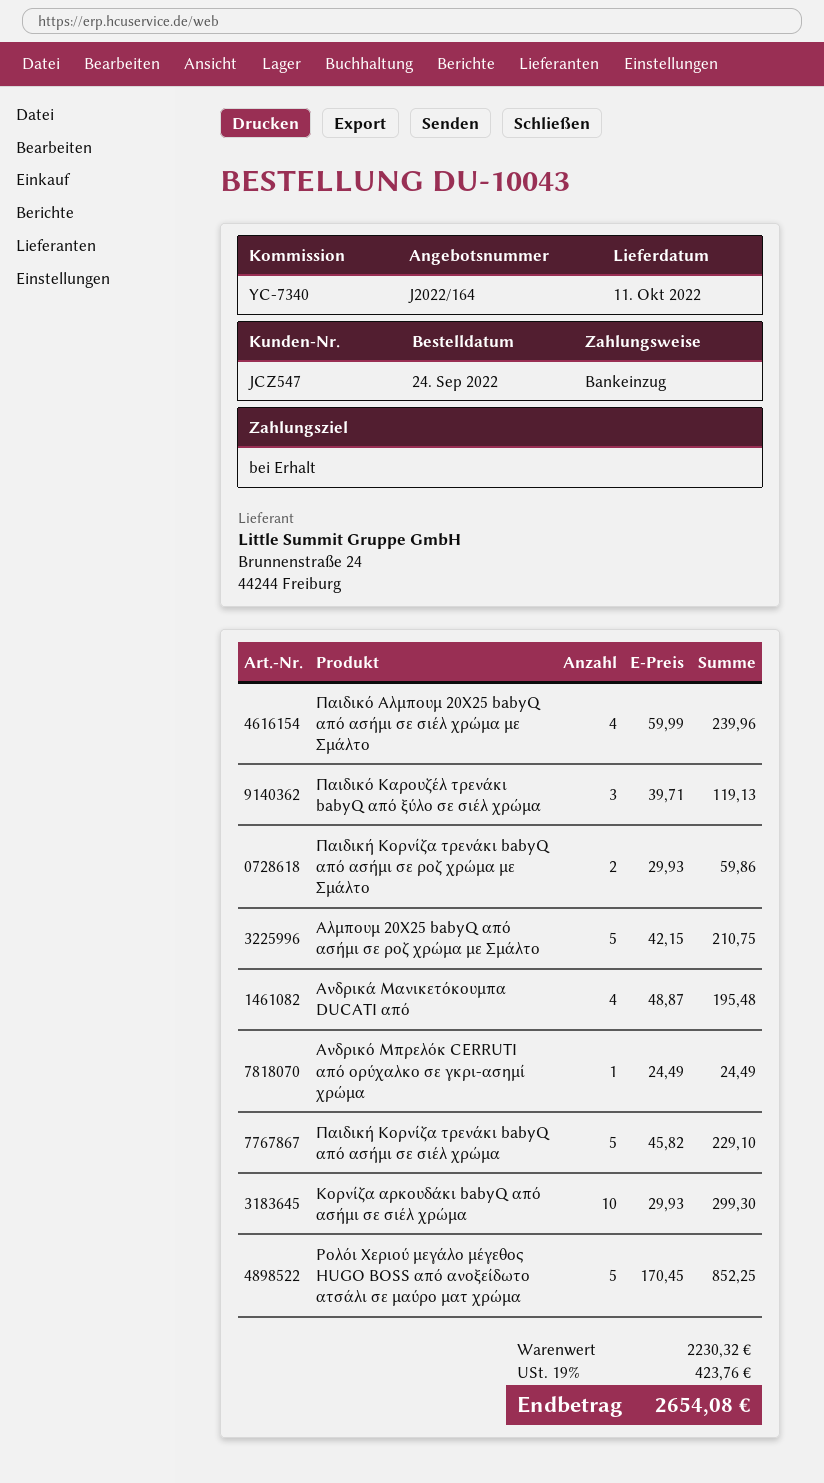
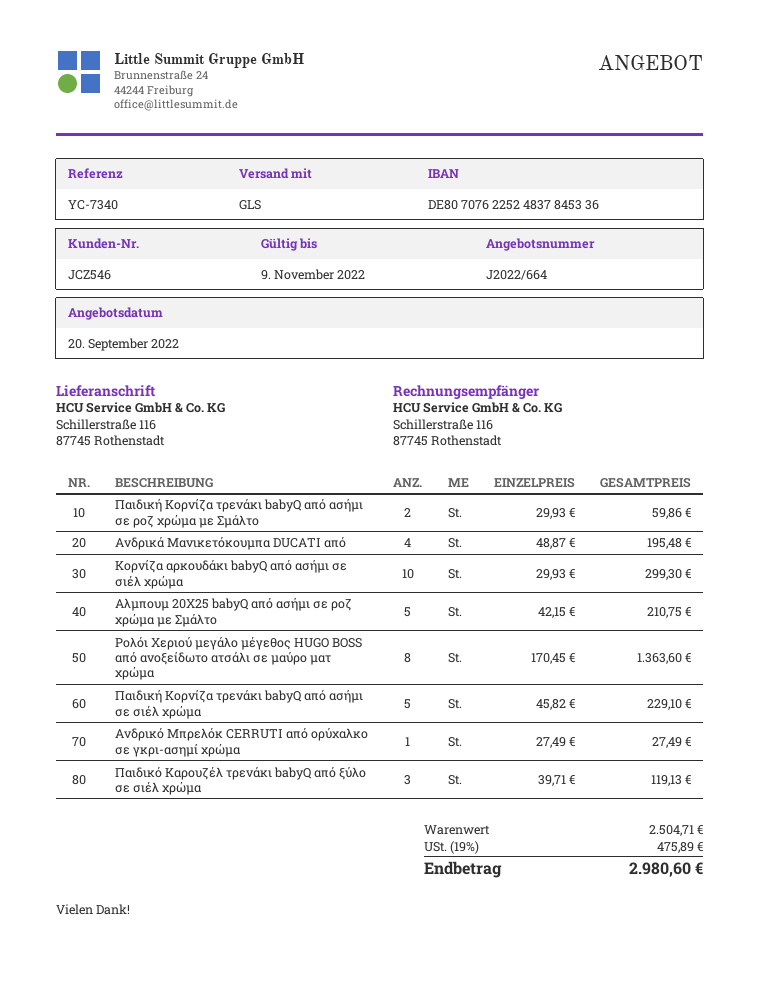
quote number: J2022/164 -> J2022/664
customer number: JCZ547 -> JCZ546
Παιδικό Αλμπουμ 20Χ25 babyQ από ασήμι σε σιέλ χρώμα με Σμάλτο: 4 x 59.99 = 239.96 -> none
Ανδρικό Μπρελόκ CERRUTI από ορύχαλκο σε γκρι-ασημί χρώμα: 1 x 24.49 = 24.49 -> 1 x 27.49 = 27.49
Ρολόι Χεριού μεγάλο μέγεθος HUGO BOSS από ανοξείδωτο ατσάλι σε μαύρο ματ χρώμα: 5 x 170.45 = 852.25 -> 8 x 170.45 = 1363.60
subtotal: 2230.32 -> 2504.71
tax: 19% = 423.76 -> 19% = 475.89
total: 2654.08 -> 2980.60

